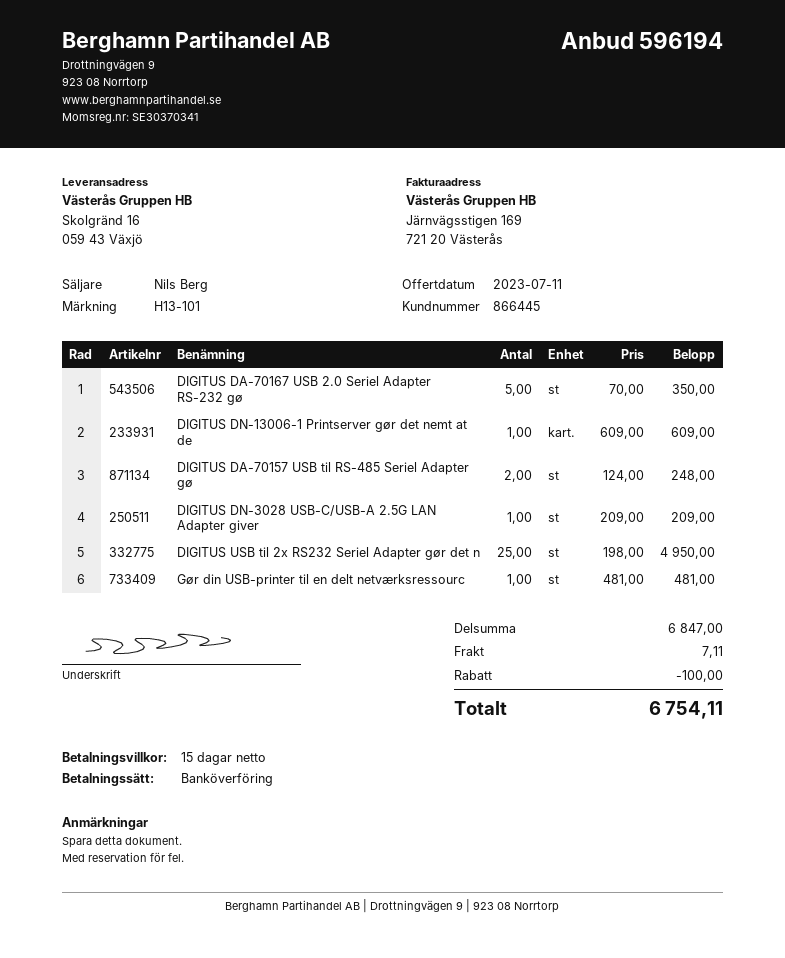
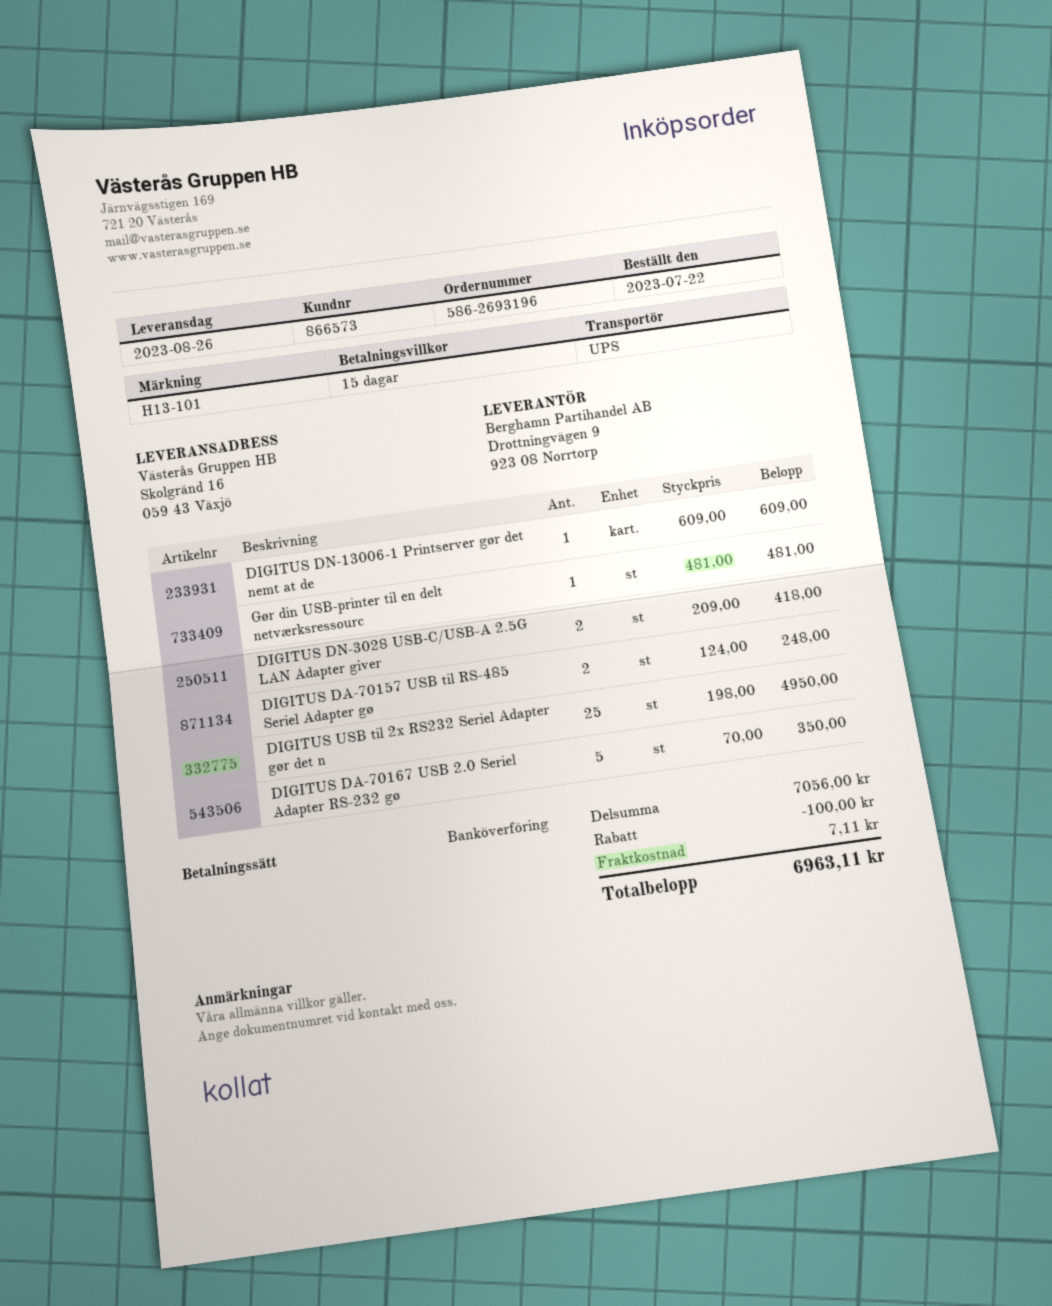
customer number: 866445 -> 866573
DIGITUS DN-3028 USB-C/USB-A 2.5G LAN Adapter giver: 1 x 209.00 = 209.00 -> 2 x 209.00 = 418.00
subtotal: 6847.00 -> 7056.00
total: 6754.11 -> 6963.11

